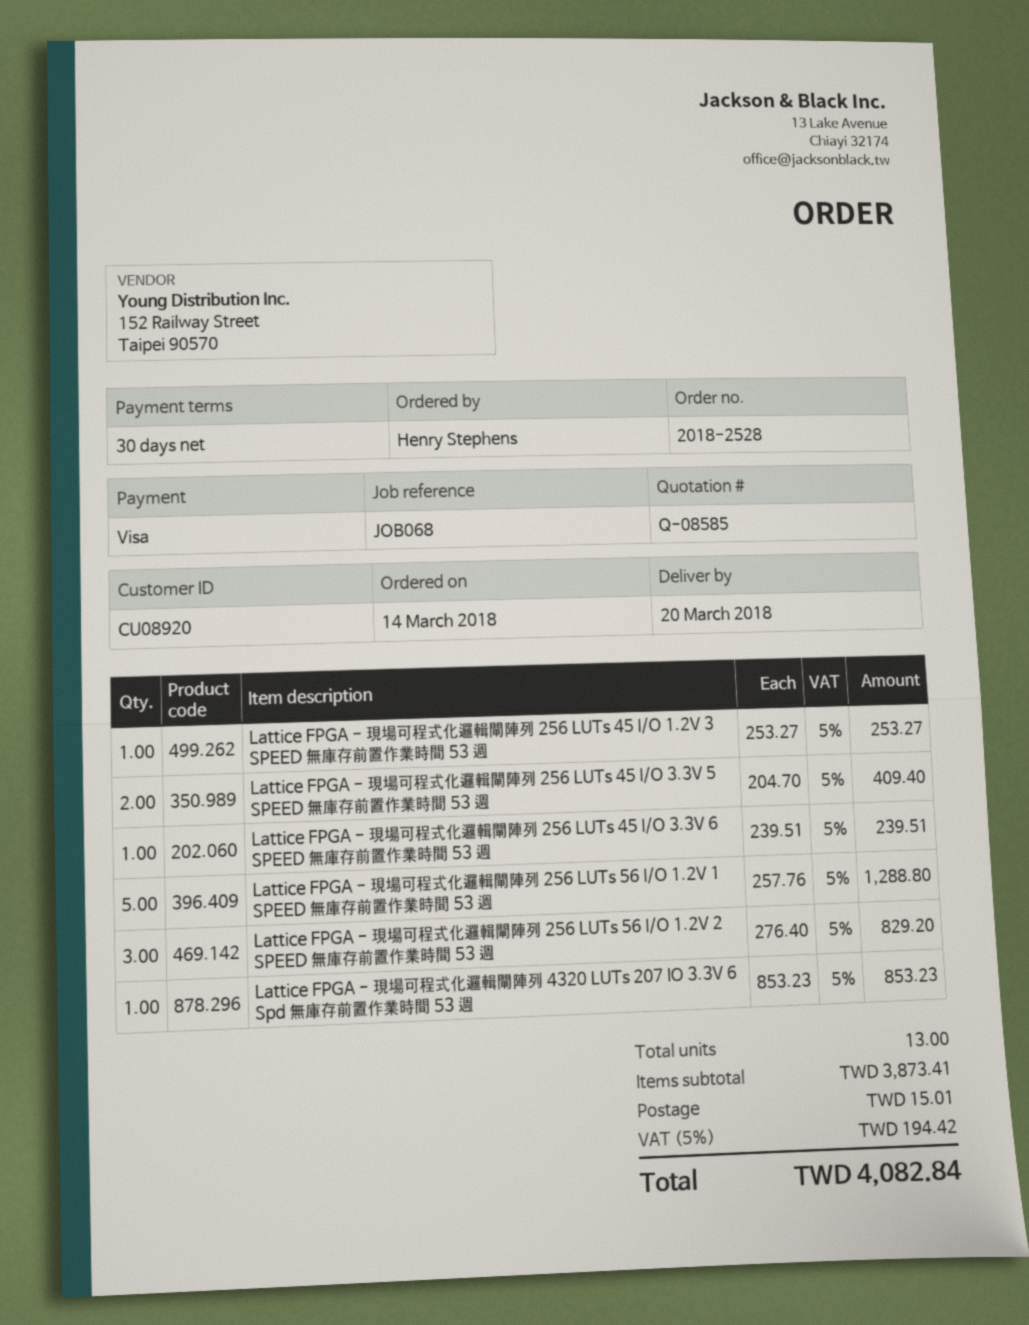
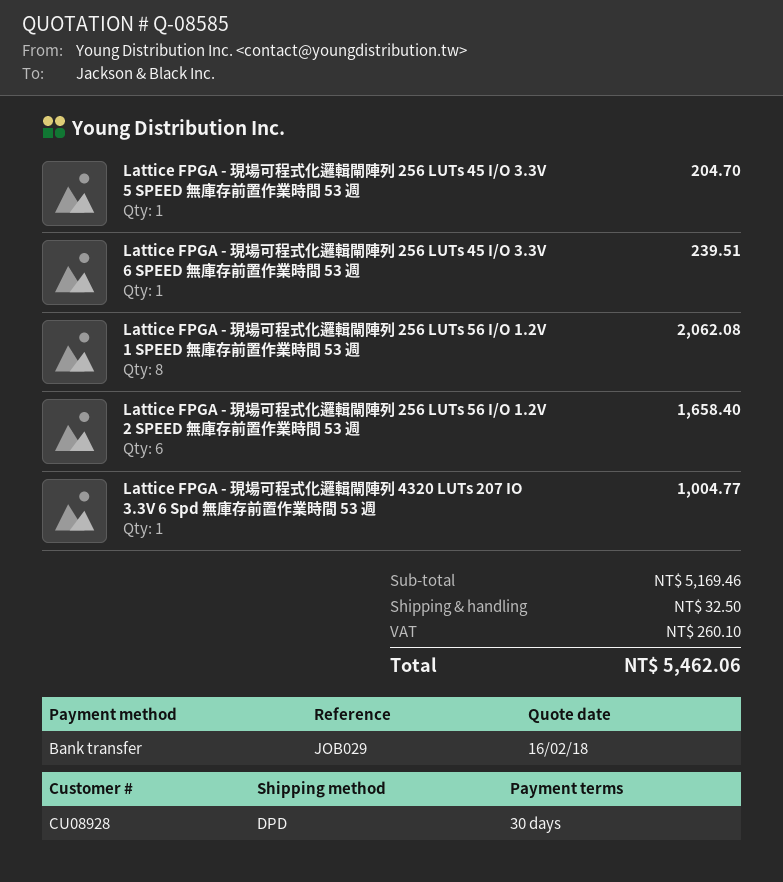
customer number: CU08920 -> CU08928
reference: JOB068 -> JOB029
payment method: Visa -> bank transfer
Lattice FPGA - 現場可程式化邏輯閘陣列 256 LUTs 45 I/O 1.2V 3 SPEED 無庫存前置作業時間 53 週: 1 for 253.27 -> none
Lattice FPGA - 現場可程式化邏輯閘陣列 256 LUTs 45 I/O 3.3V 5 SPEED 無庫存前置作業時間 53 週: 2 for 409.40 -> 1 for 204.70
Lattice FPGA - 現場可程式化邏輯閘陣列 256 LUTs 56 I/O 1.2V 1 SPEED 無庫存前置作業時間 53 週: 5 for 1288.80 -> 8 for 2062.08
Lattice FPGA - 現場可程式化邏輯閘陣列 256 LUTs 56 I/O 1.2V 2 SPEED 無庫存前置作業時間 53 週: 3 for 829.20 -> 6 for 1658.40
Lattice FPGA - 現場可程式化邏輯閘陣列 4320 LUTs 207 IO 3.3V 6 Spd 無庫存前置作業時間 53 週: 1 for 853.23 -> 1 for 1004.77
subtotal: 3873.41 -> 5169.46
shipping: 15.01 -> 32.50
tax: 194.42 -> 260.10
total: 4082.84 -> 5462.06

